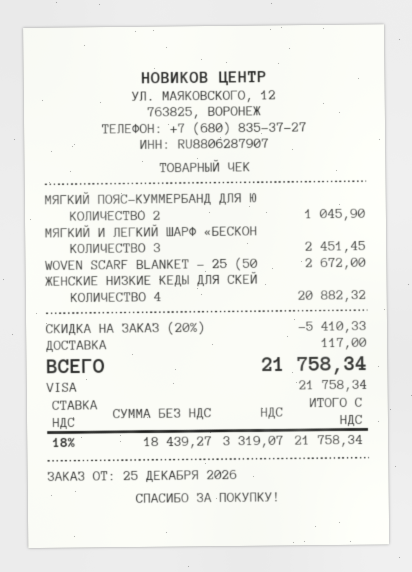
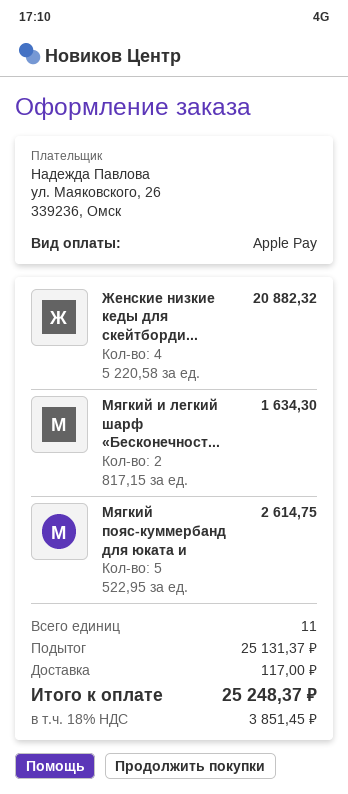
payment method: Visa -> Apple Pay
МЯГКИЙ ПОЯС-КУММЕРБАНД ДЛЯ Ю: 2 for 1045.90 -> 5 for 2614.75
МЯГКИЙ И ЛЕГКИЙ ШАРФ «БЕСКОН: 3 for 2451.45 -> 2 for 1634.30
WOVEN SCARF BLANKET - 25 (50: 1 for 2672.00 -> none
discount: 20% = 5410.33 -> none
tax: 18% = 3319.07 -> 18% = 3851.45
total: 21758.34 -> 25248.37

